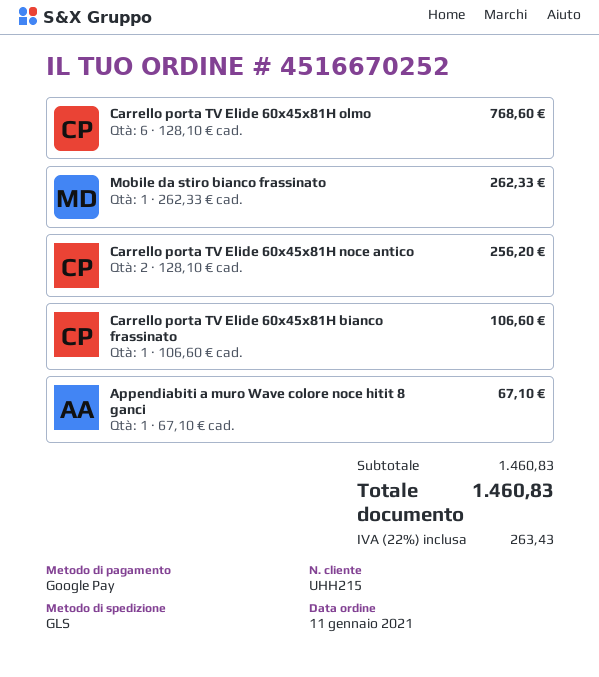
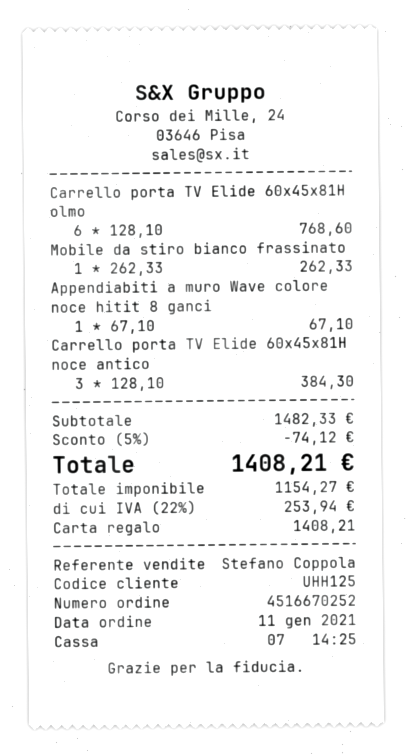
customer number: UHH215 -> UHH125
payment method: Google Pay -> gift card
Carrello porta TV Elide 60x45x81H noce antico: 2 x 128.10 = 256.20 -> 3 x 128.10 = 384.30
Carrello porta TV Elide 60x45x81H bianco frassinato: 1 x 106.60 = 106.60 -> none
subtotal: 1460.83 -> 1482.33
discount: none -> 5% = 74.12
tax: 22% = 263.43 -> 22% = 253.94
total: 1460.83 -> 1408.21

